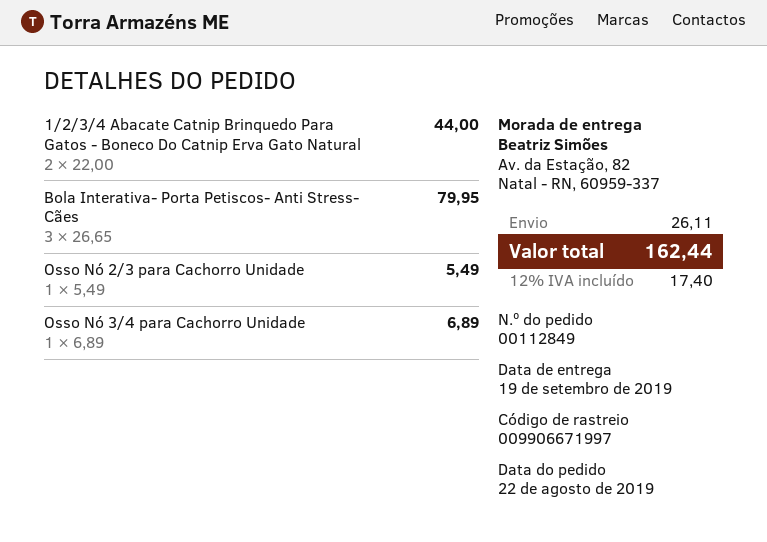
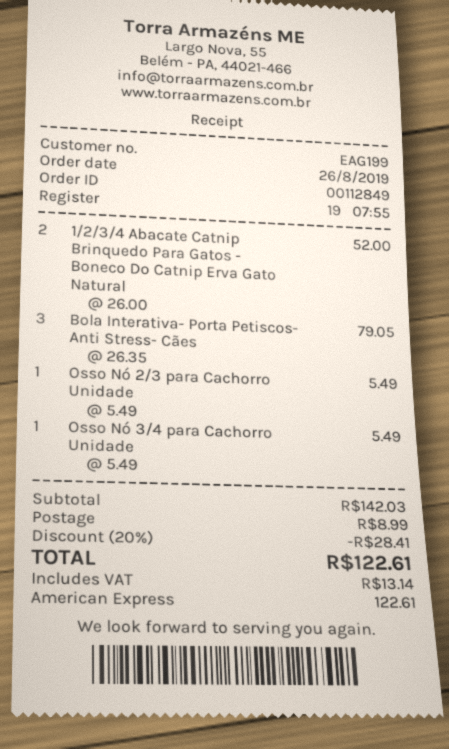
order date: 2019-08-22 -> 2019-08-26
1/2/3/4 Abacate Catnip Brinquedo Para Gatos - Boneco Do Catnip Erva Gato Natural: 2 x 22.00 = 44.00 -> 2 x 26.00 = 52.00
Bola Interativa- Porta Petiscos- Anti Stress- Cães: 3 x 26.65 = 79.95 -> 3 x 26.35 = 79.05
Osso Nó 3/4 para Cachorro Unidade: 1 x 6.89 = 6.89 -> 1 x 5.49 = 5.49
discount: none -> 20% = 28.41
shipping: 26.11 -> 8.99
tax: 17.40 -> 13.14
total: 162.44 -> 122.61

